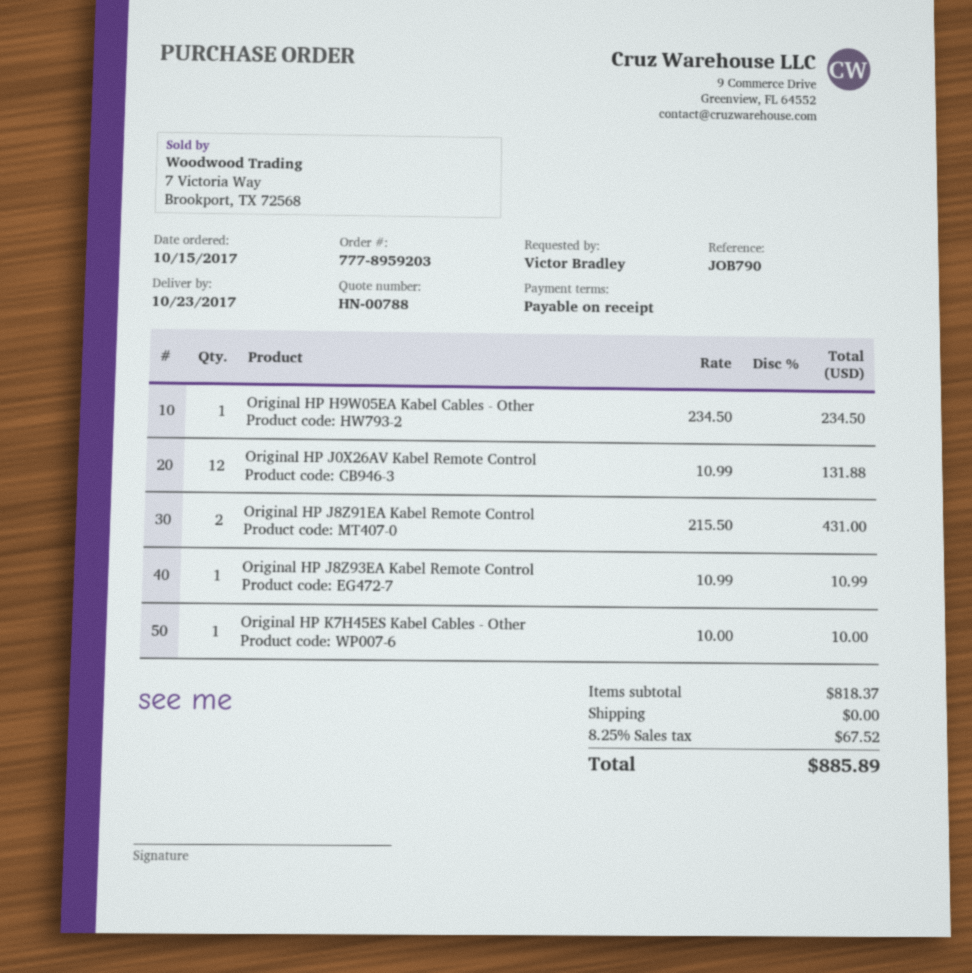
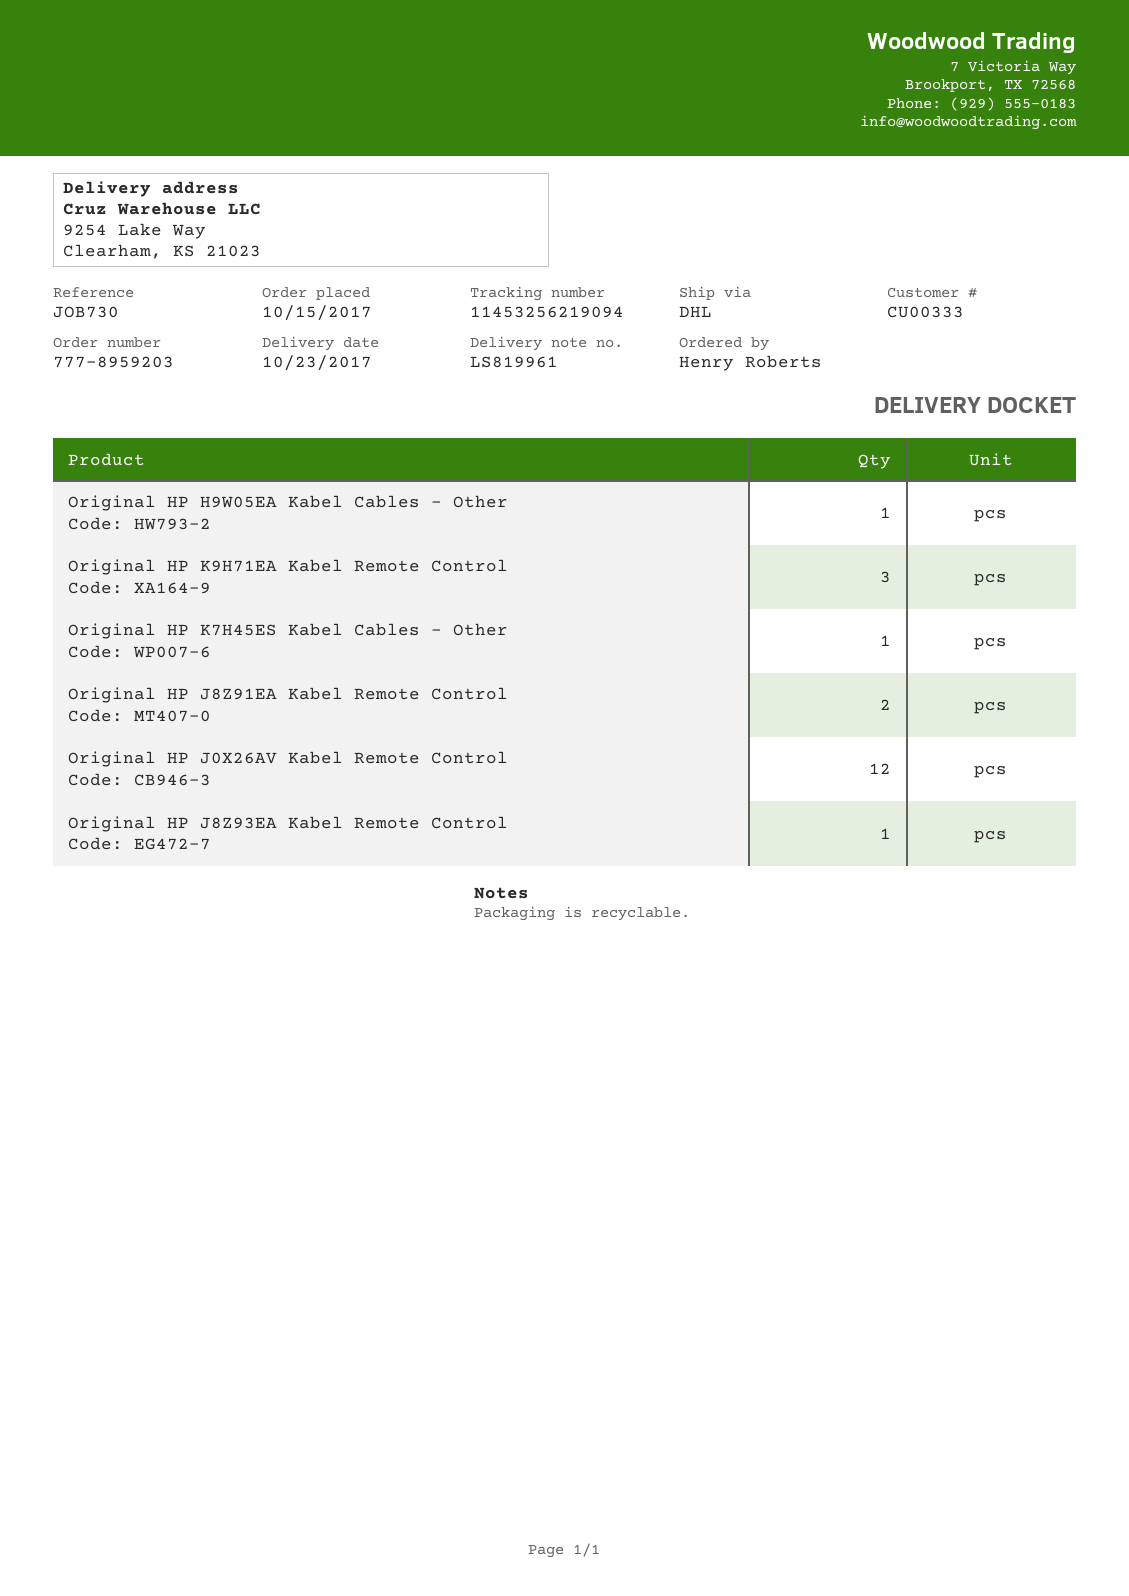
reference: JOB790 -> JOB730
ordered by: Victor Bradley -> Henry Roberts
Original HP K9H71EA Kabel Remote Control: none -> 3

